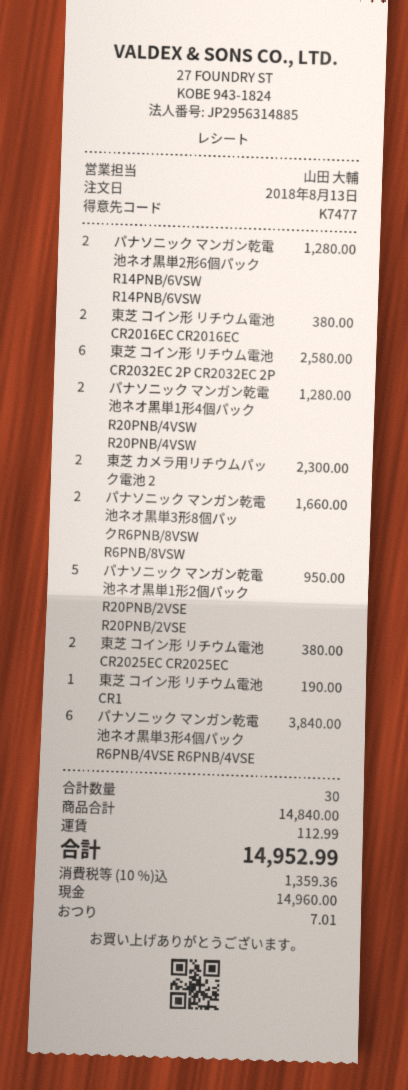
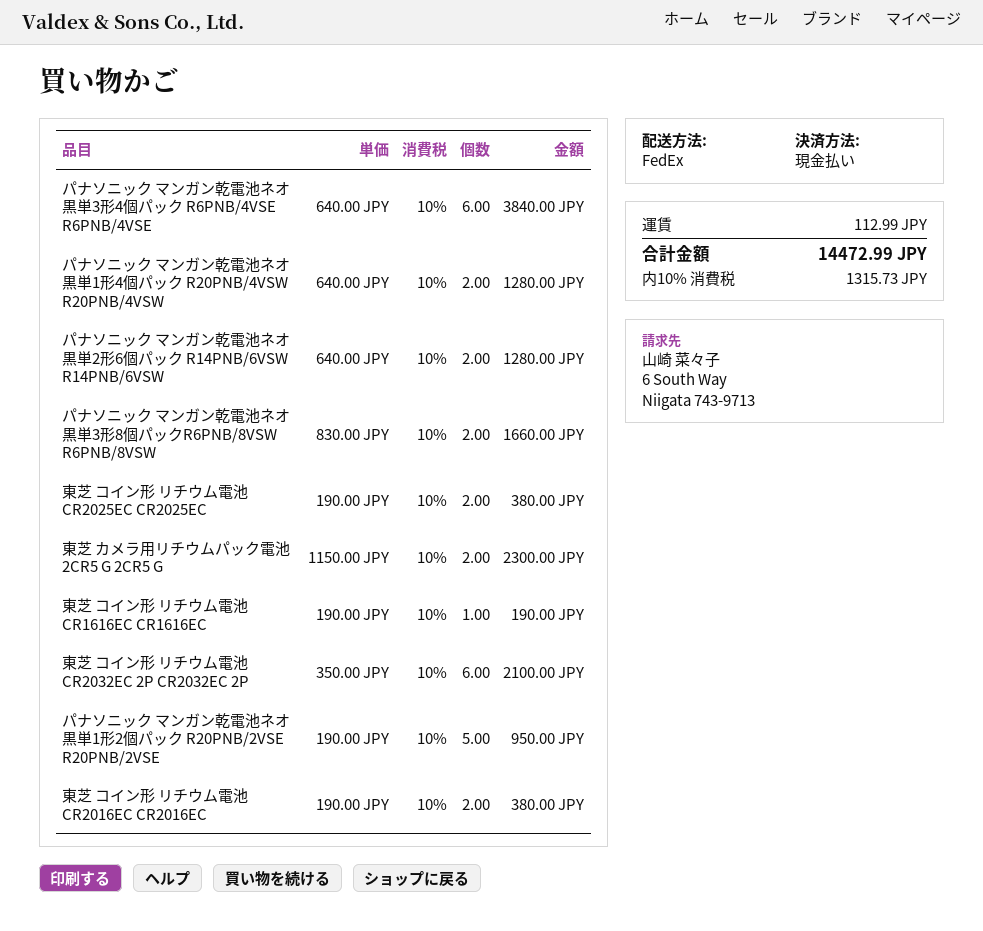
東芝 コイン形 リチウム電池 CR2032EC 2P CR2032EC 2P: 6 for 2580.00 -> 6 for 2100.00
tax: 10% = 1359.36 -> 10% = 1315.73
total: 14952.99 -> 14472.99

